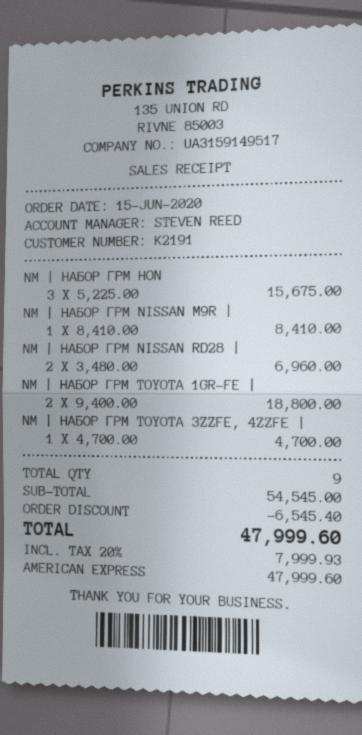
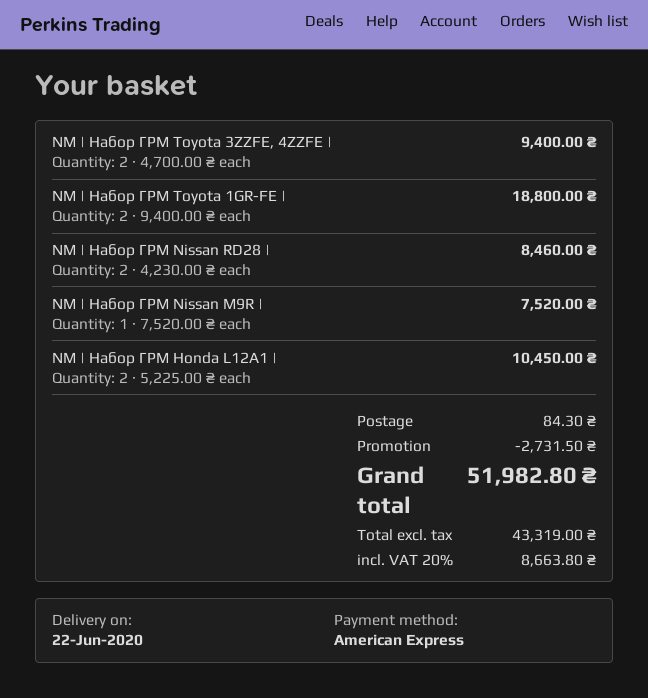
NM | НАБОР ГРМ HON: 3 x 5225.00 = 15675.00 -> 2 x 5225.00 = 10450.00
NM | НАБОР ГРМ NISSAN M9R |: 1 x 8410.00 = 8410.00 -> 1 x 7520.00 = 7520.00
NM | НАБОР ГРМ NISSAN RD28 |: 2 x 3480.00 = 6960.00 -> 2 x 4230.00 = 8460.00
NM | НАБОР ГРМ TOYOTA 3ZZFE, 4ZZFE |: 1 x 4700.00 = 4700.00 -> 2 x 4700.00 = 9400.00
discount: 6545.40 -> 2731.50
shipping: none -> 84.30
tax: 20% = 7999.93 -> 20% = 8663.80
total: 47999.60 -> 51982.80

